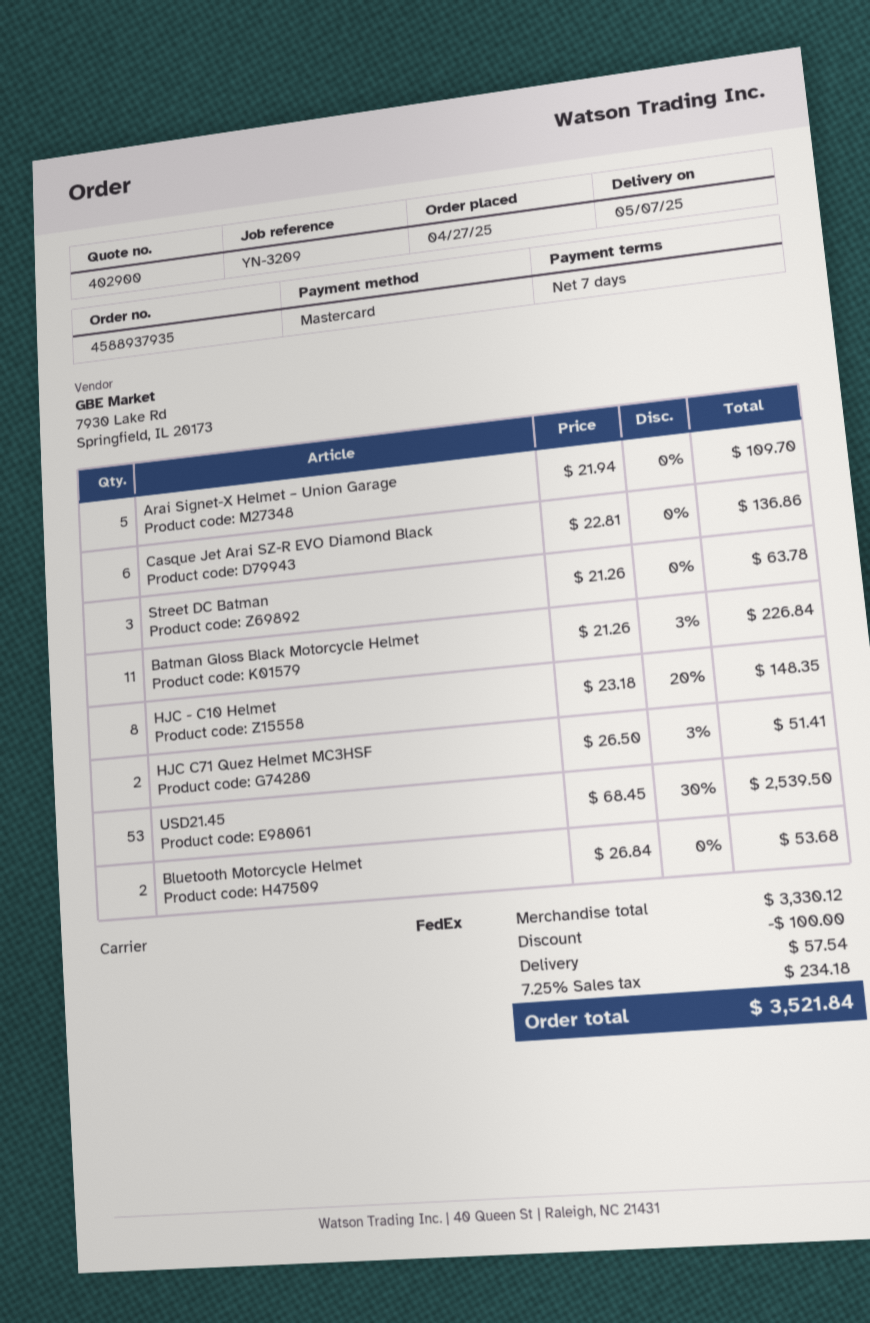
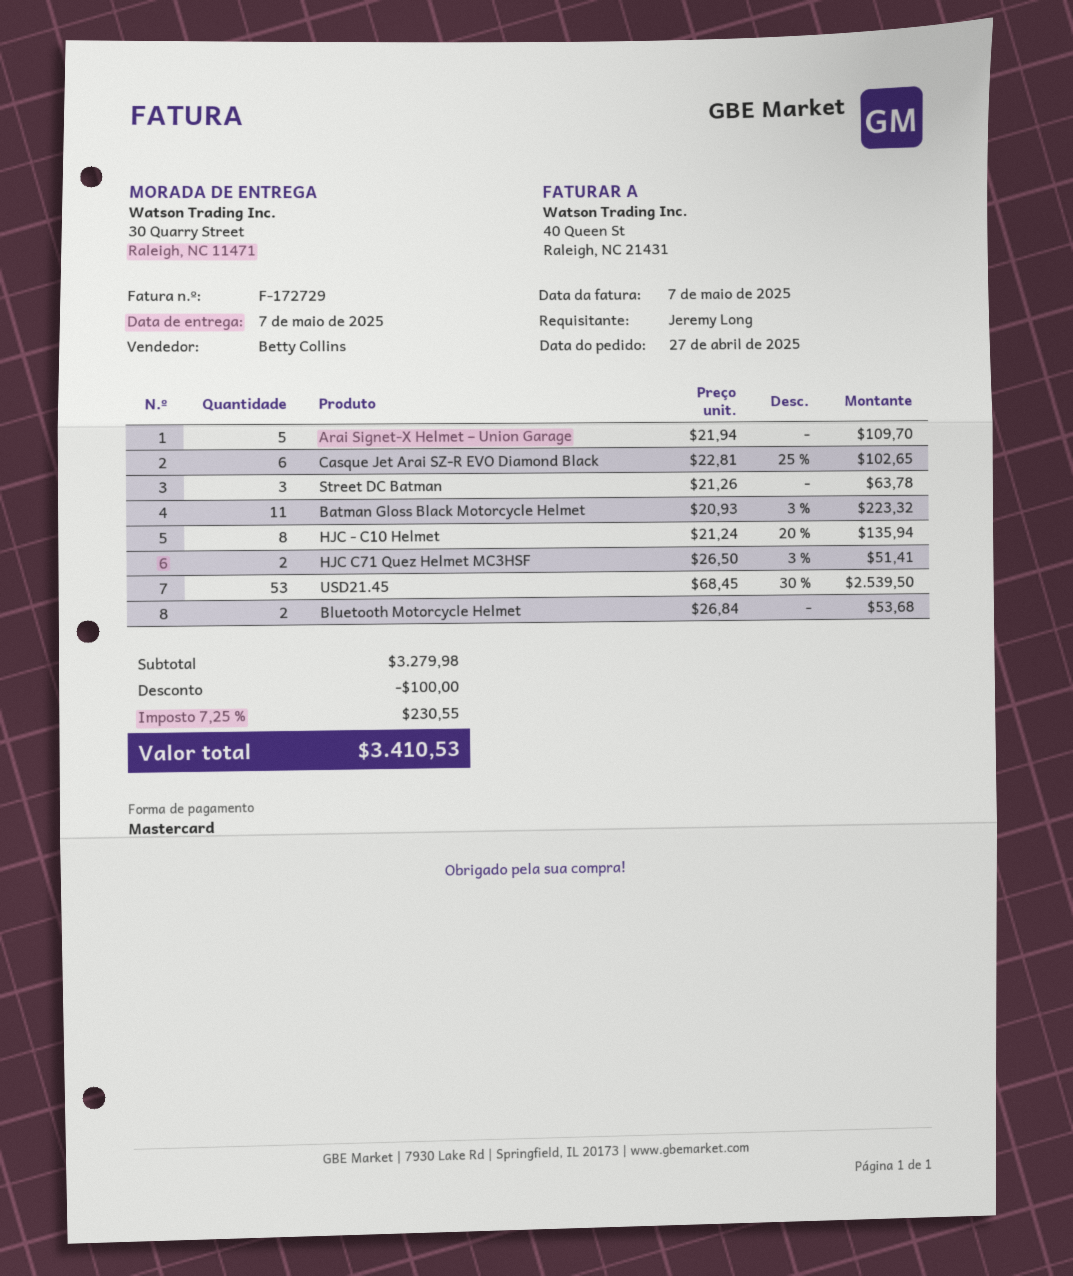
Casque Jet Arai SZ-R EVO Diamond Black: 6 x 22.81 = 136.86 -> 6 x 22.81 - 25% = 102.65
Batman Gloss Black Motorcycle Helmet: 11 x 21.26 - 3% = 226.84 -> 11 x 20.93 - 3% = 223.32
HJC - C10 Helmet: 8 x 23.18 - 20% = 148.35 -> 8 x 21.24 - 20% = 135.94
subtotal: 3330.12 -> 3279.98
shipping: 57.54 -> none
tax: 7.25% = 234.18 -> 7.25% = 230.55
total: 3521.84 -> 3410.53

